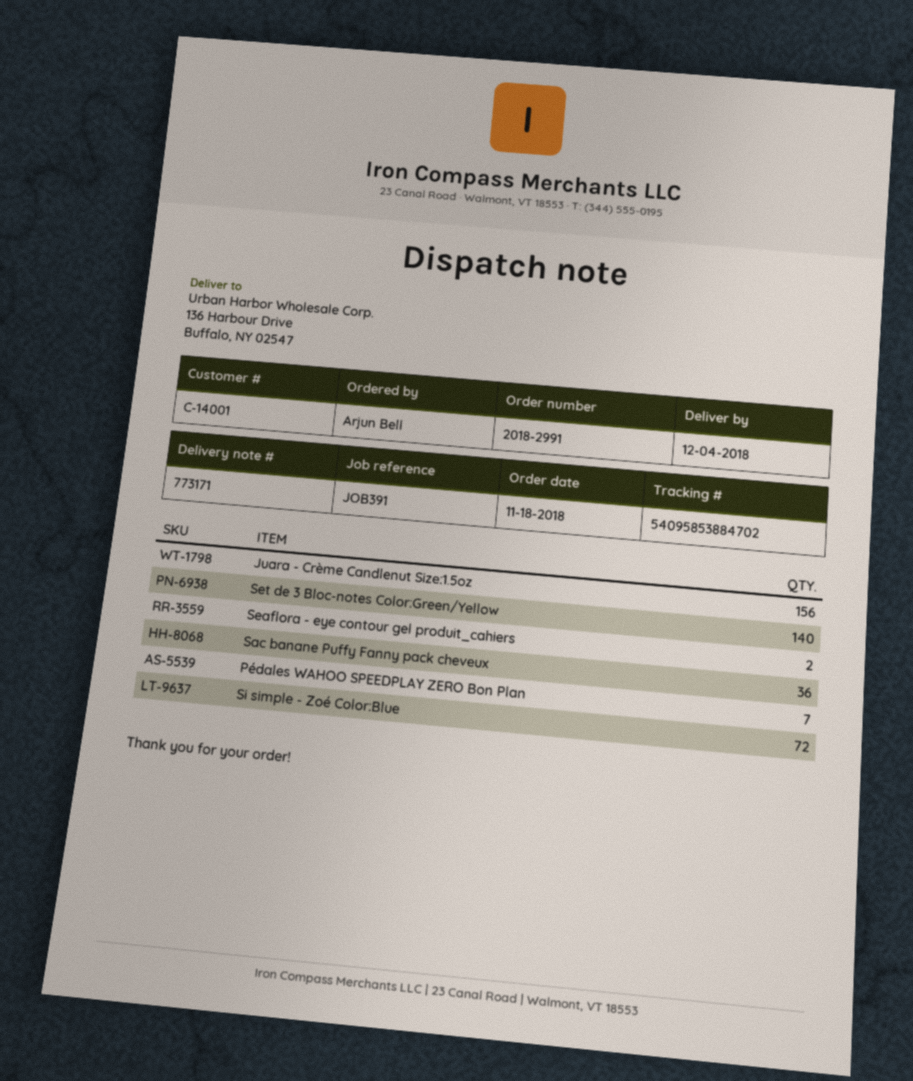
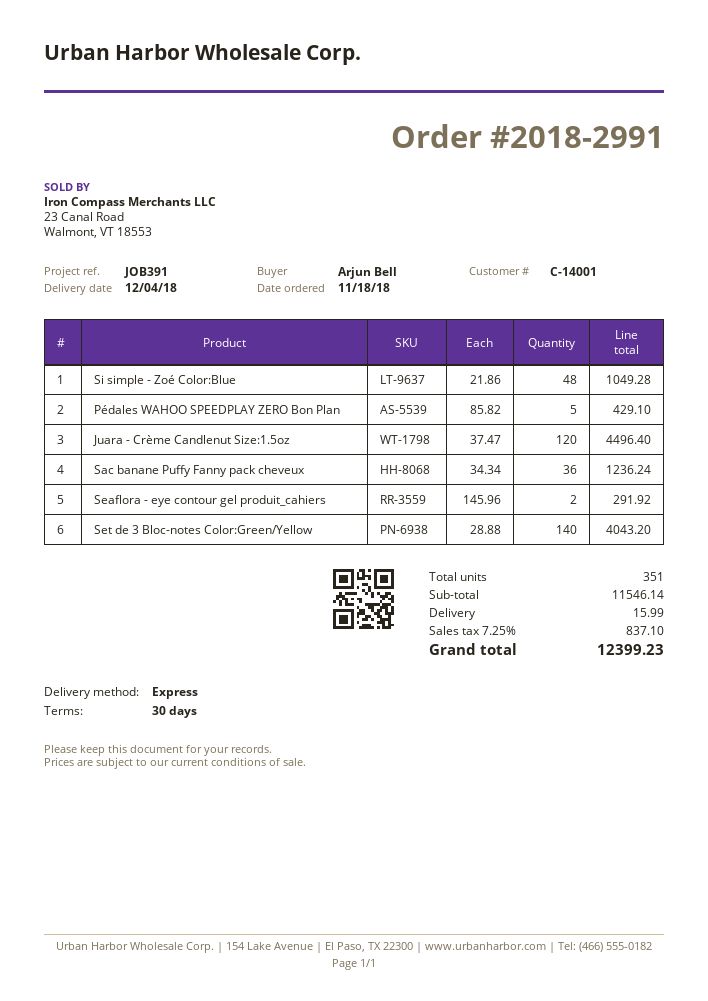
Juara - Crème Candlenut Size:1.5oz: 156 -> 120
Pédales WAHOO SPEEDPLAY ZERO Bon Plan: 7 -> 5
Si simple - Zoé Color:Blue: 72 -> 48

